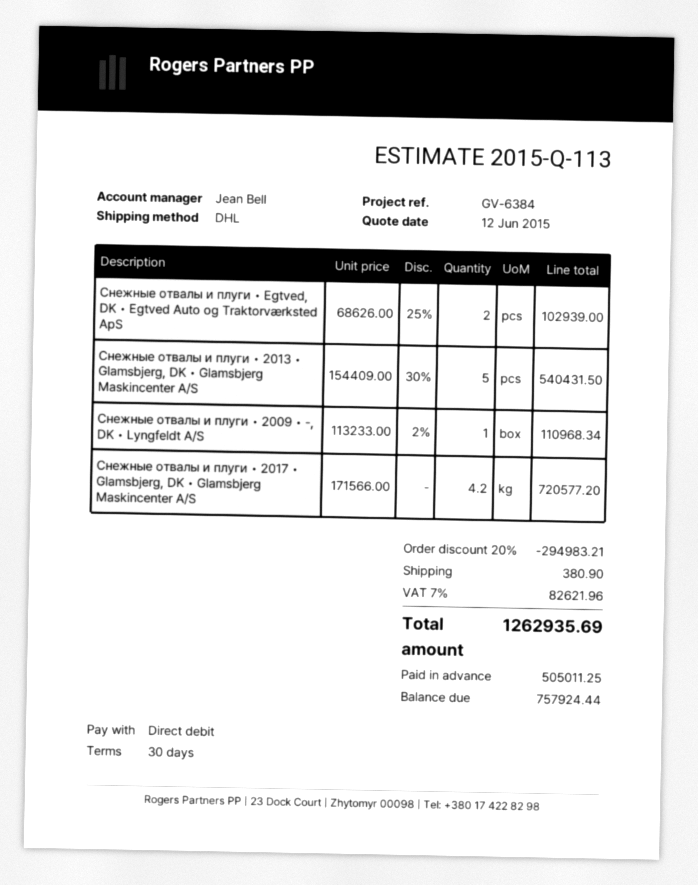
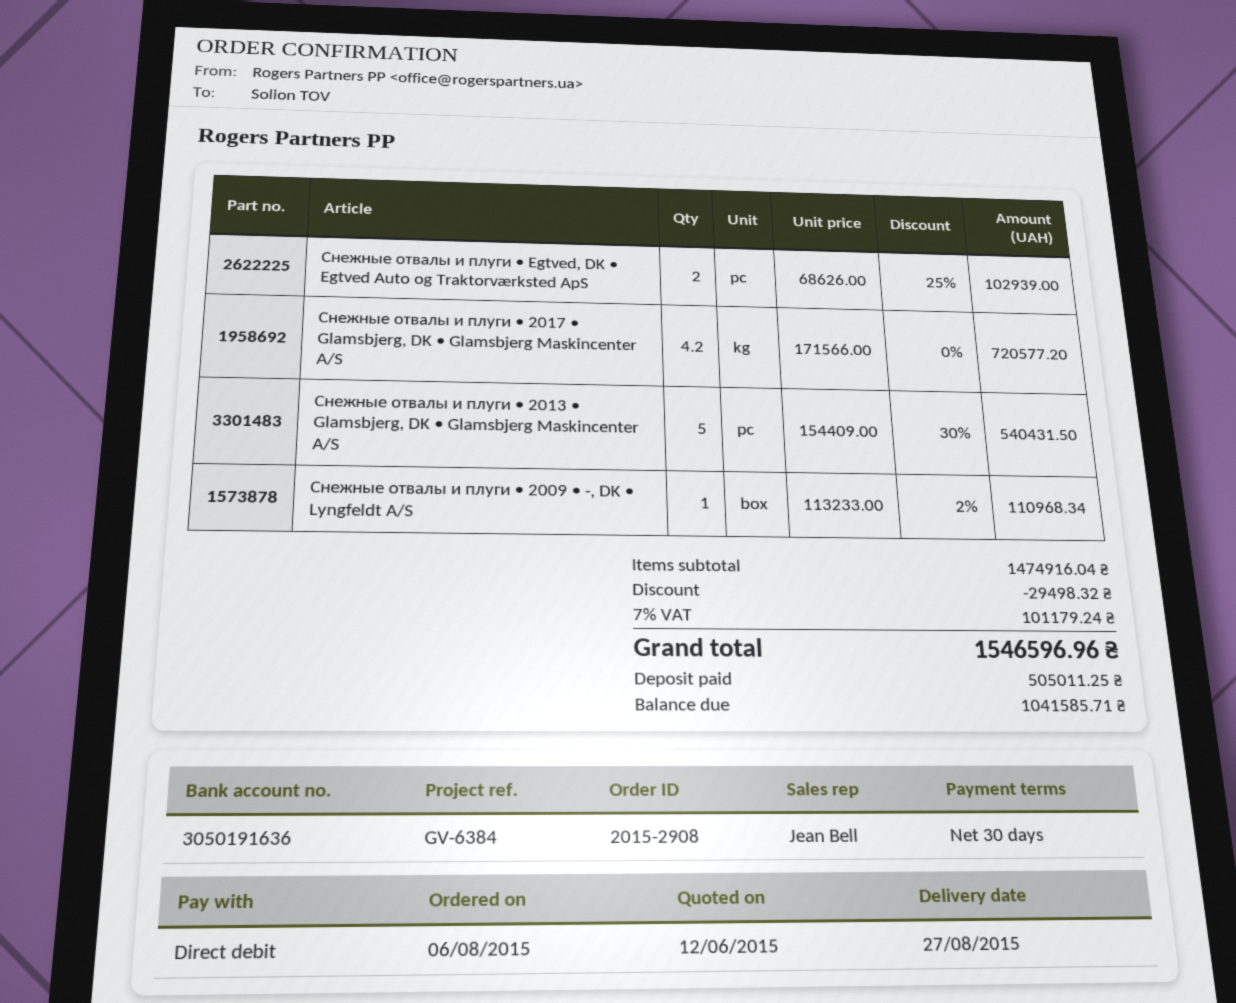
discount: 294983.21 -> 29498.32
shipping: 380.90 -> none
tax: 7% = 82621.96 -> 7% = 101179.24
total: 1262935.69 -> 1546596.96
balance: 757924.44 -> 1041585.71

